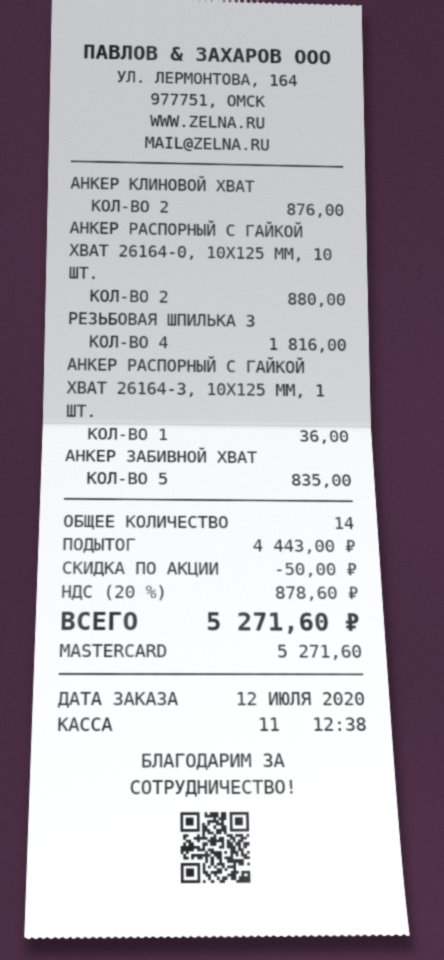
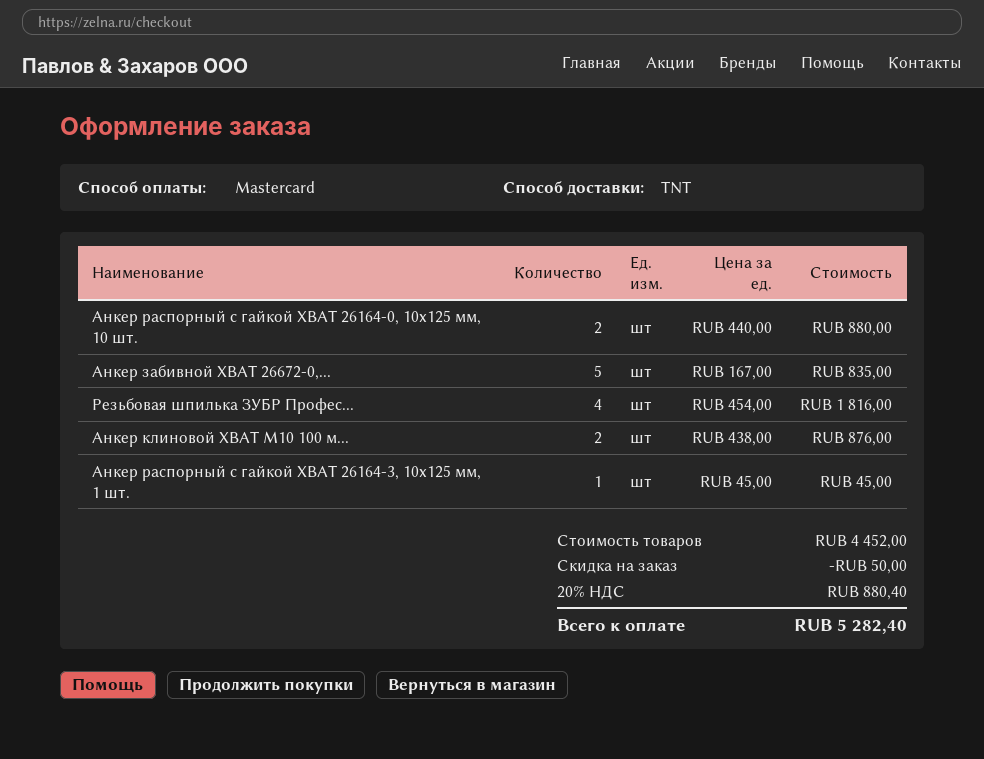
АНКЕР РАСПОРНЫЙ С ГАЙКОЙ ХВАТ 26164-3, 10Х125 ММ, 1 ШТ.: 1 for 36.00 -> 1 for 45.00
subtotal: 4443.00 -> 4452.00
tax: 20% = 878.60 -> 20% = 880.40
total: 5271.60 -> 5282.40

